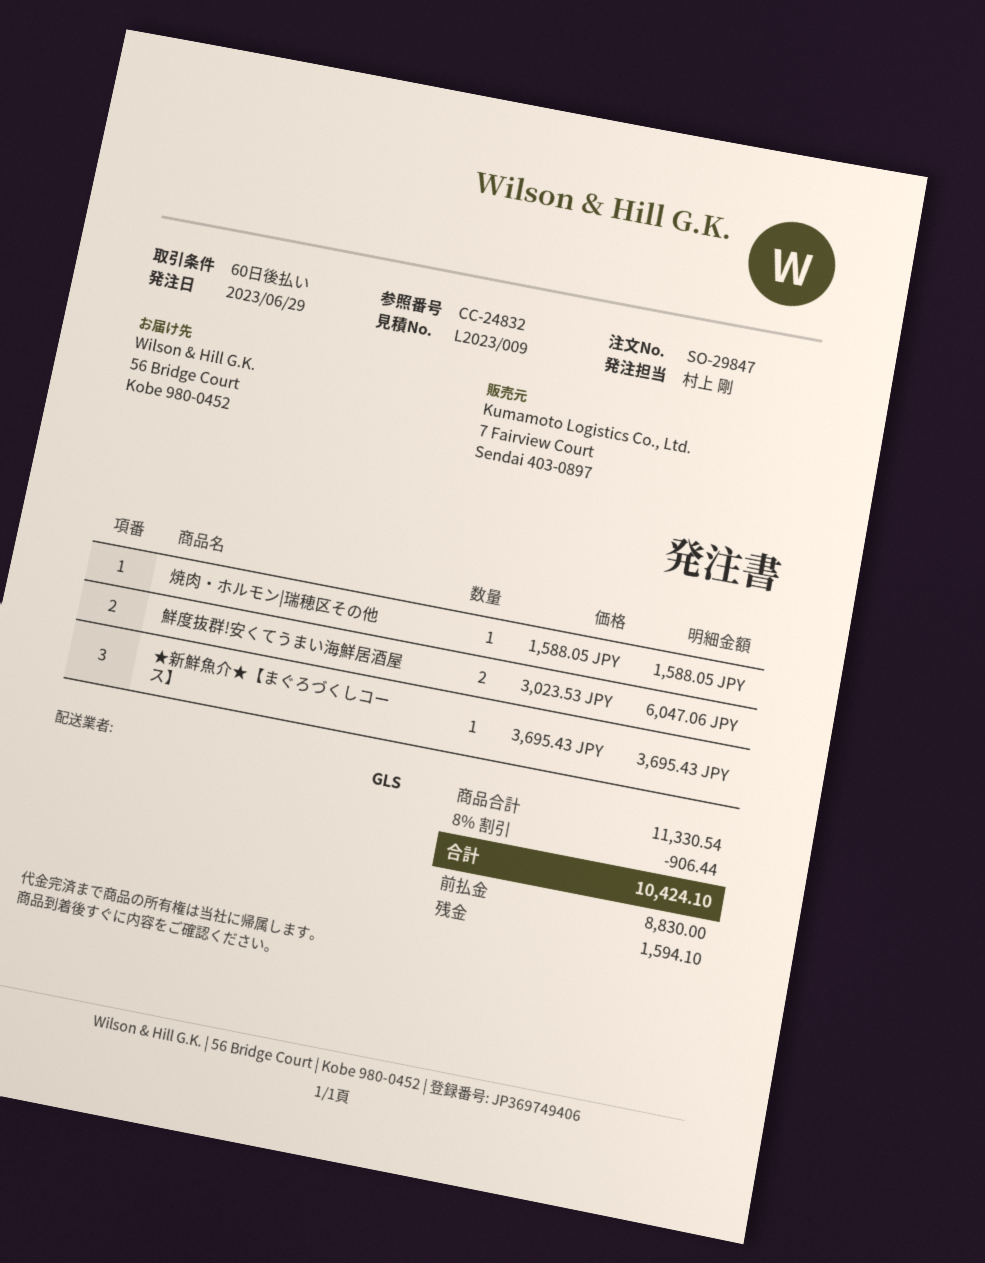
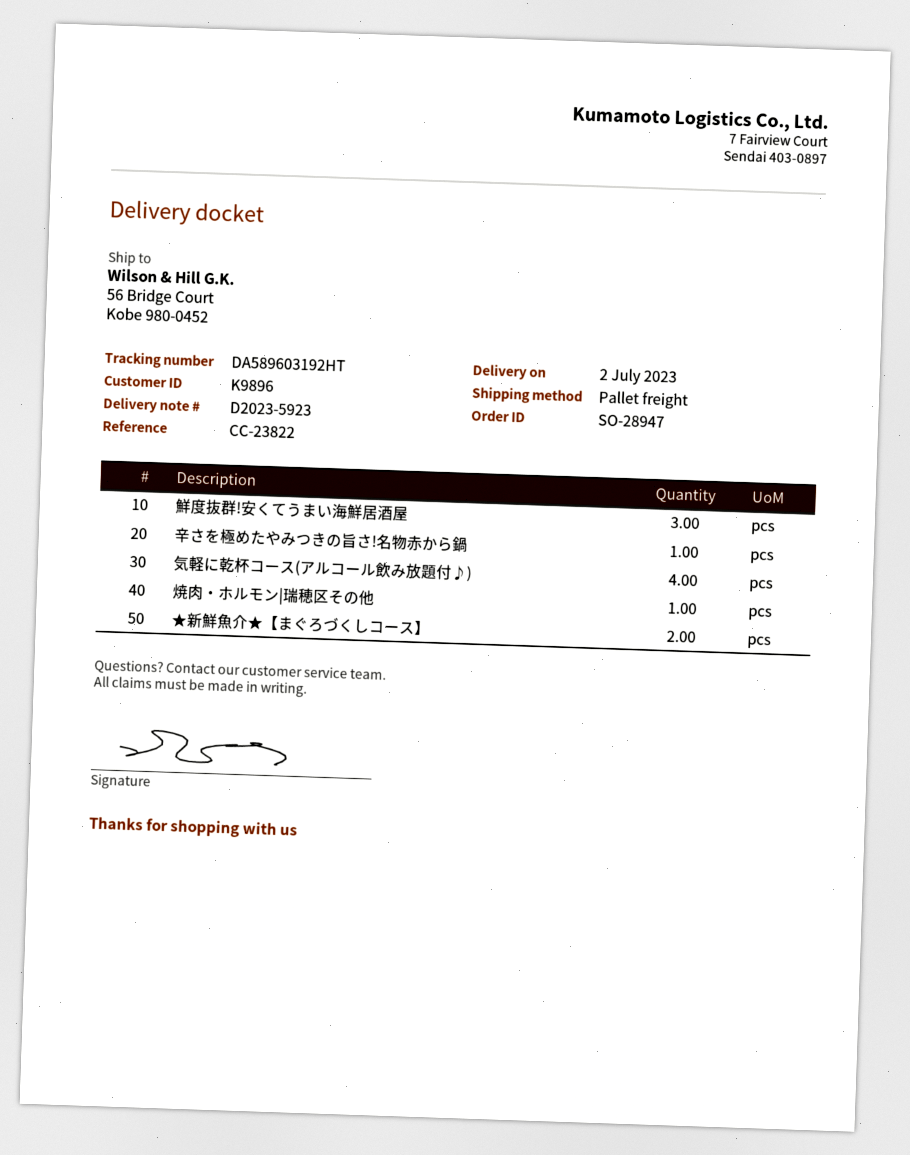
order number: SO-29847 -> SO-28947
reference: CC-24832 -> CC-23822
shipping method: GLS -> pallet freight
鮮度抜群!安くてうまい海鮮居酒屋: 2 -> 3
★新鮮魚介★【まぐろづくしコース】: 1 -> 2
辛さを極めたやみつきの旨さ!名物赤から鍋: none -> 1
気軽に乾杯コース(アルコール飲み放題付♪): none -> 4

